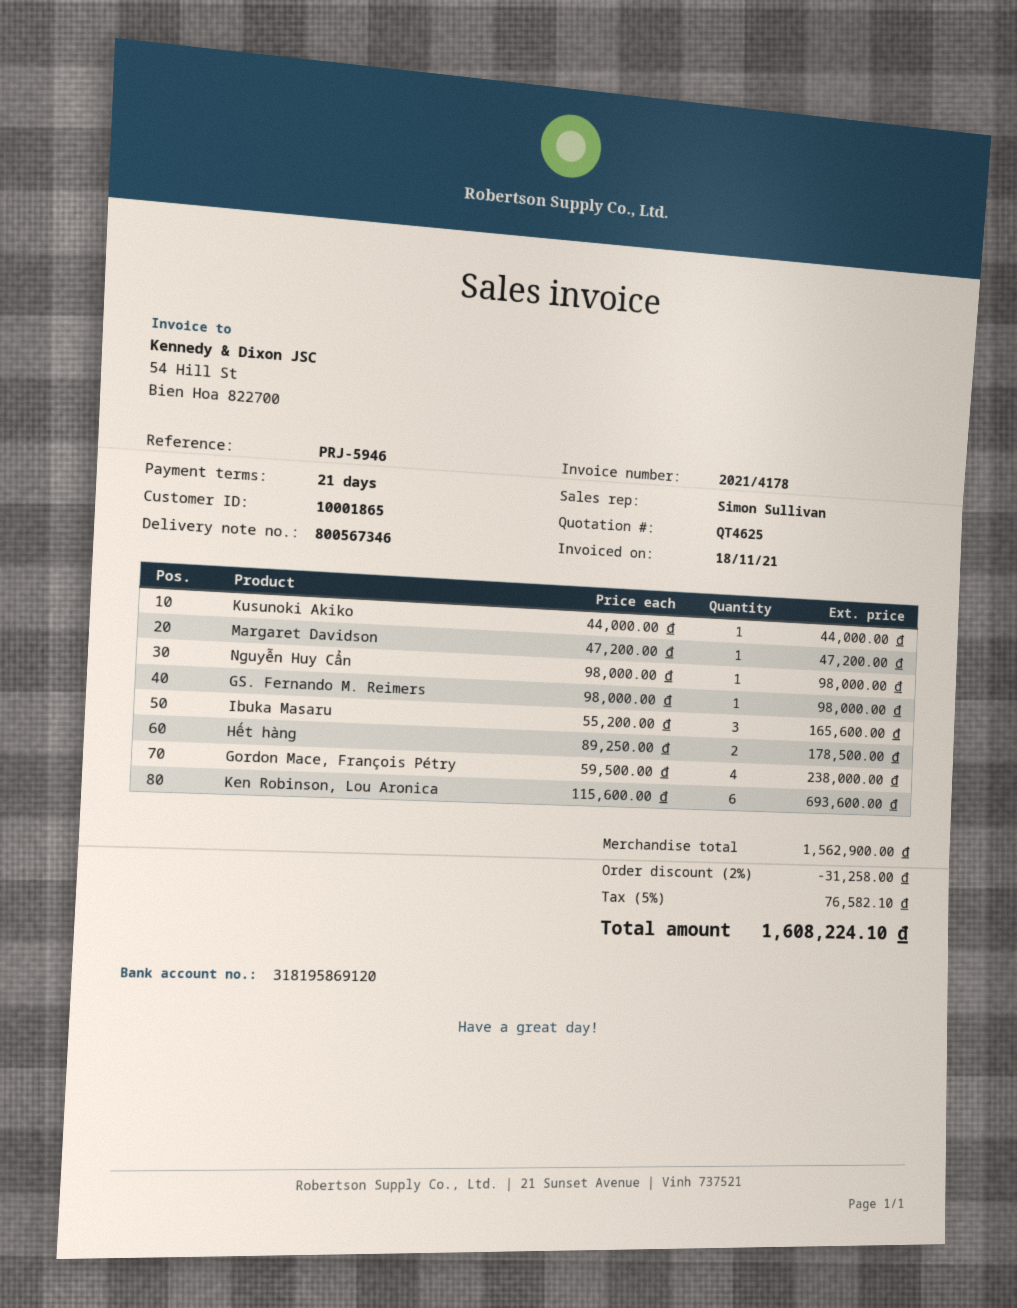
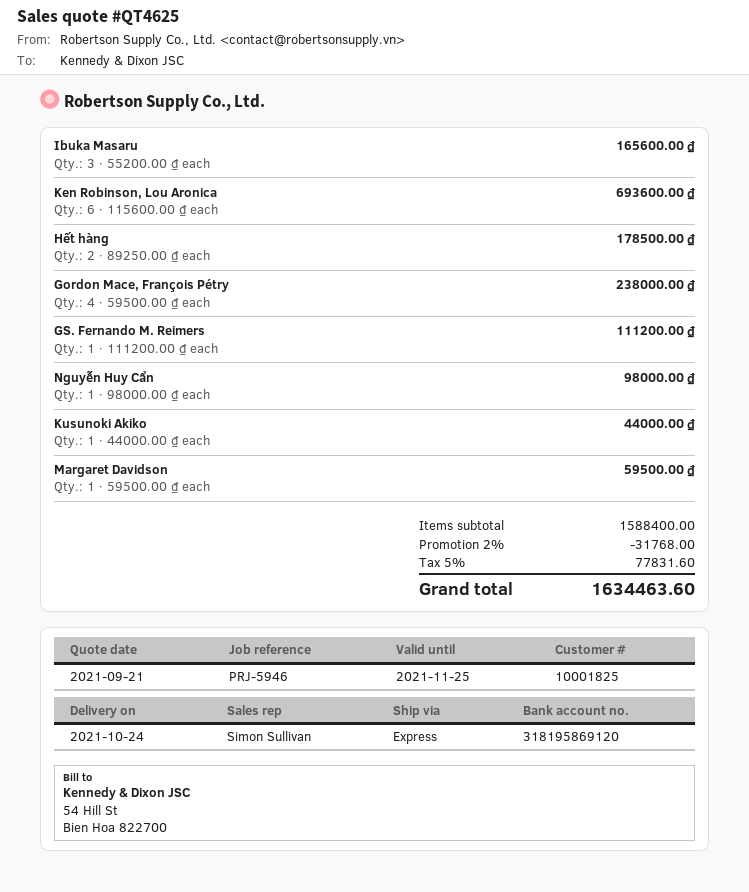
customer number: 10001865 -> 10001825
Margaret Davidson: 1 x 47200.00 = 47200.00 -> 1 x 59500.00 = 59500.00
GS. Fernando M. Reimers: 1 x 98000.00 = 98000.00 -> 1 x 111200.00 = 111200.00
subtotal: 1562900.00 -> 1588400.00
discount: 2% = 31258.00 -> 2% = 31768.00
tax: 5% = 76582.10 -> 5% = 77831.60
total: 1608224.10 -> 1634463.60

